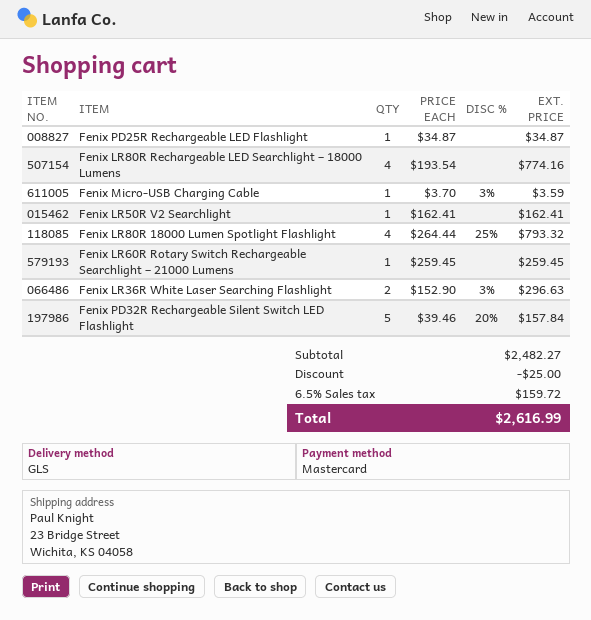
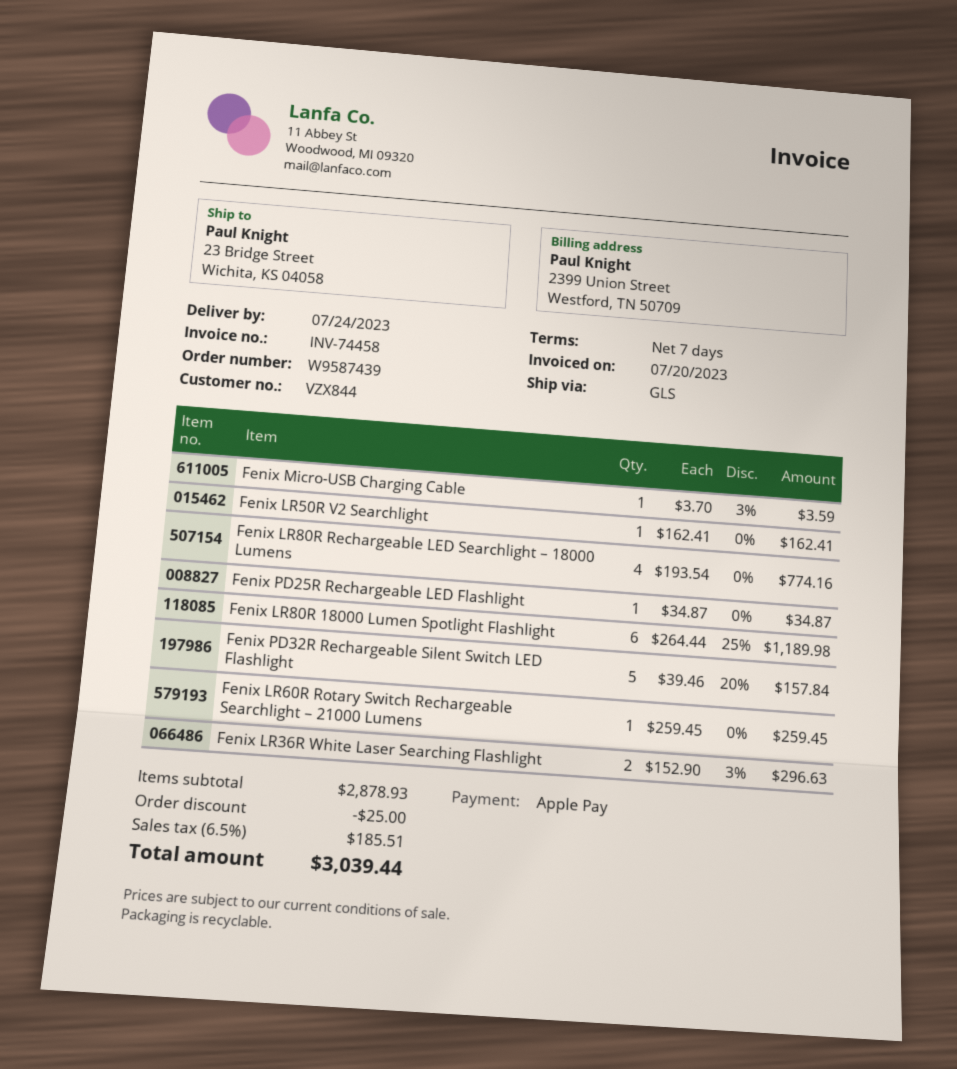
payment method: Mastercard -> Apple Pay
Fenix LR80R 18000 Lumen Spotlight Flashlight: 4 x 264.44 - 25% = 793.32 -> 6 x 264.44 - 25% = 1189.98
subtotal: 2482.27 -> 2878.93
tax: 6.5% = 159.72 -> 6.5% = 185.51
total: 2616.99 -> 3039.44

